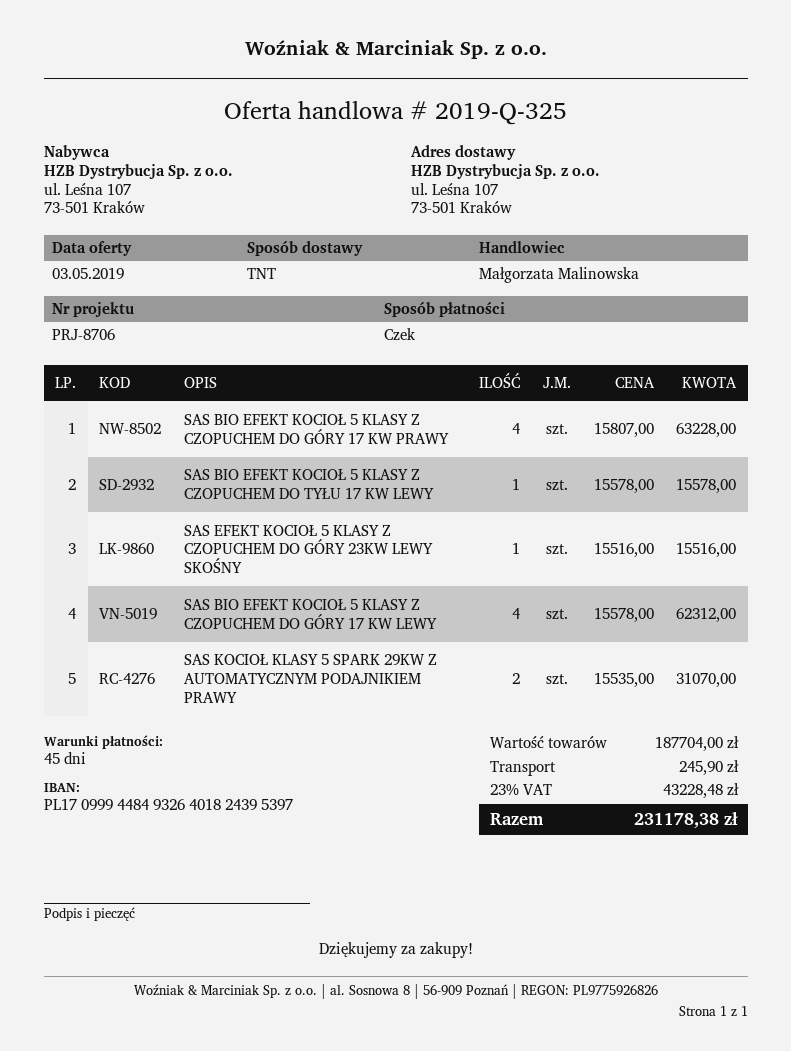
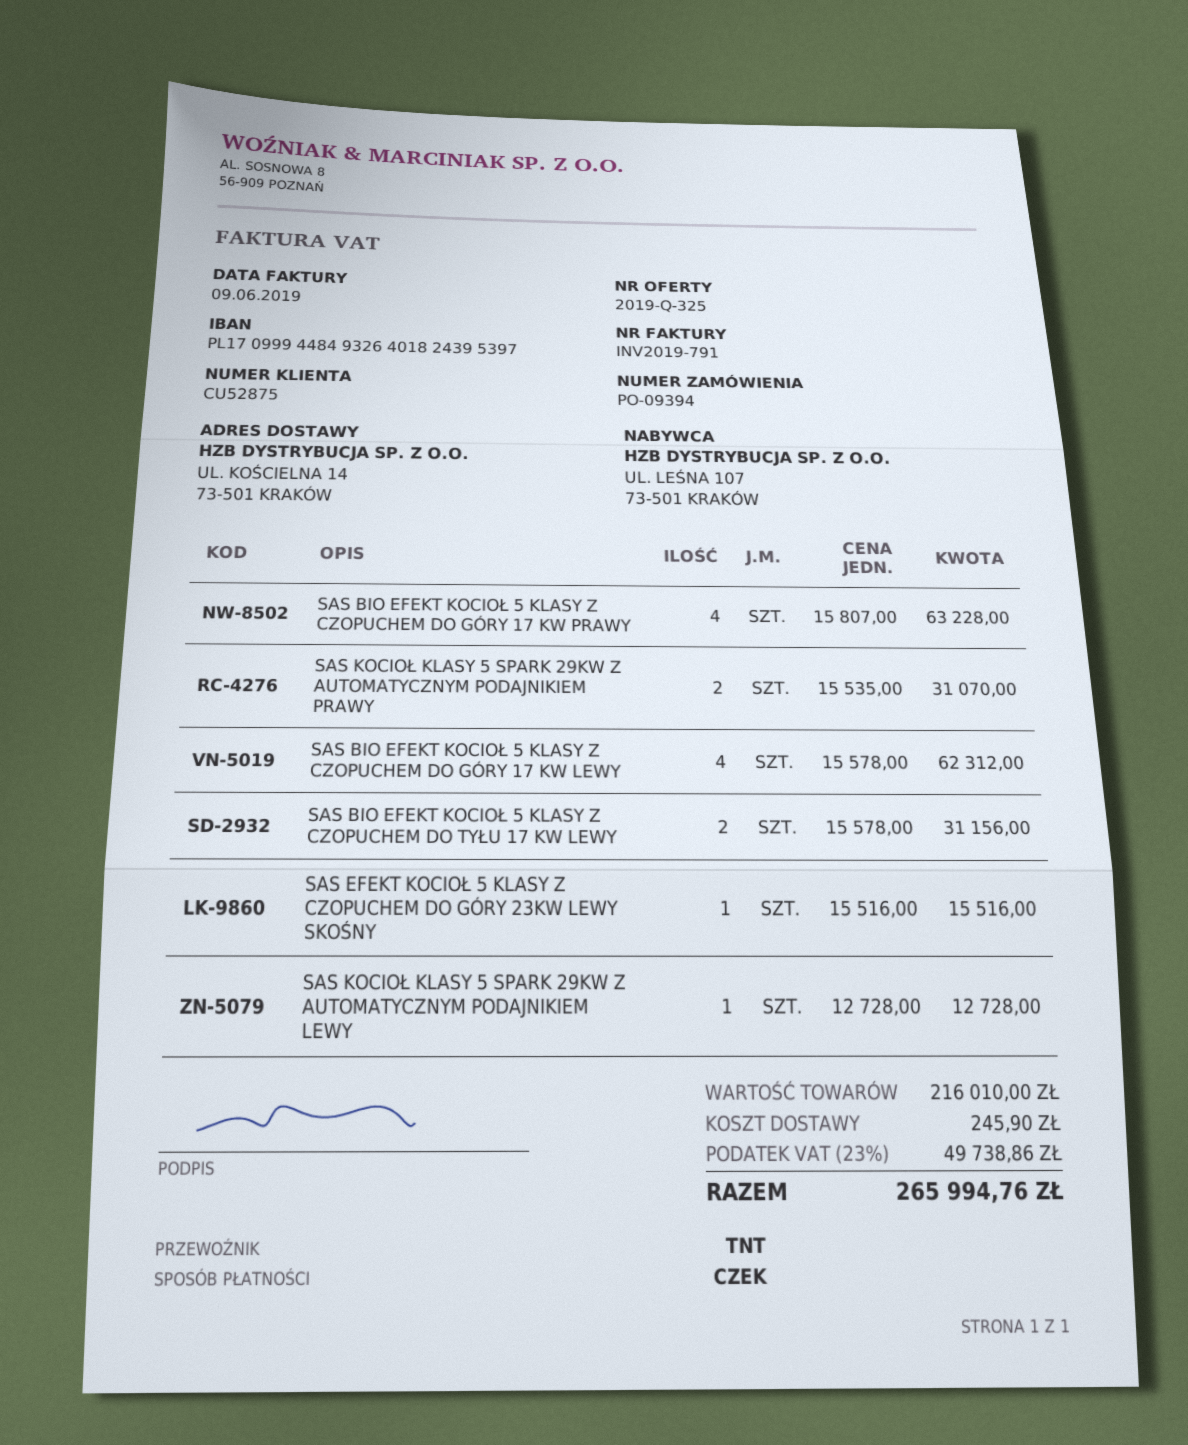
ship to: ul. Leśna 107, 73-501 Kraków -> UL. KOŚCIELNA 14, 73-501 KRAKÓW
SAS BIO EFEKT KOCIOŁ 5 KLASY Z CZOPUCHEM DO TYŁU 17 KW LEWY: 1 x 15578.00 = 15578.00 -> 2 x 15578.00 = 31156.00
SAS KOCIOŁ KLASY 5 SPARK 29KW Z AUTOMATYCZNYM PODAJNIKIEM LEWY: none -> 1 x 12728.00 = 12728.00
subtotal: 187704.00 -> 216010.00
tax: 23% = 43228.48 -> 23% = 49738.86
total: 231178.38 -> 265994.76

